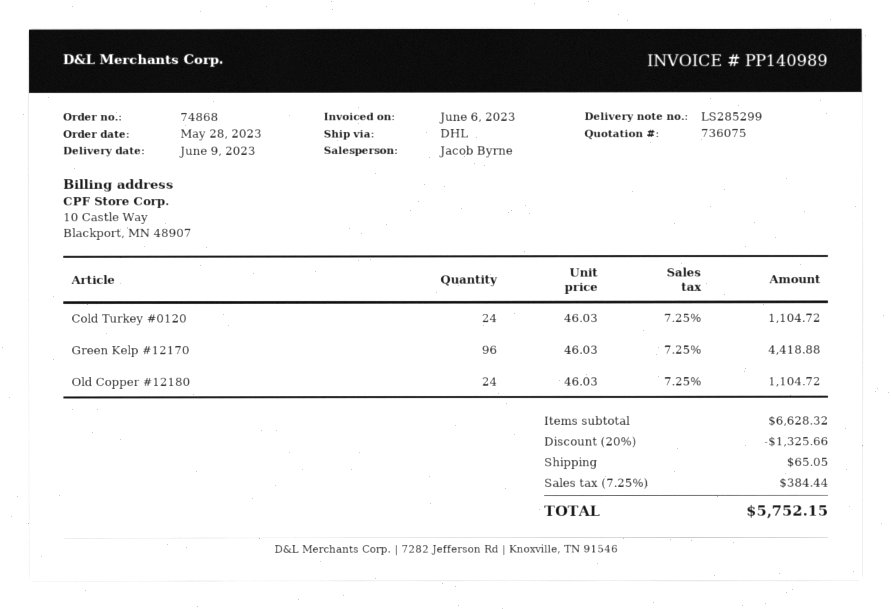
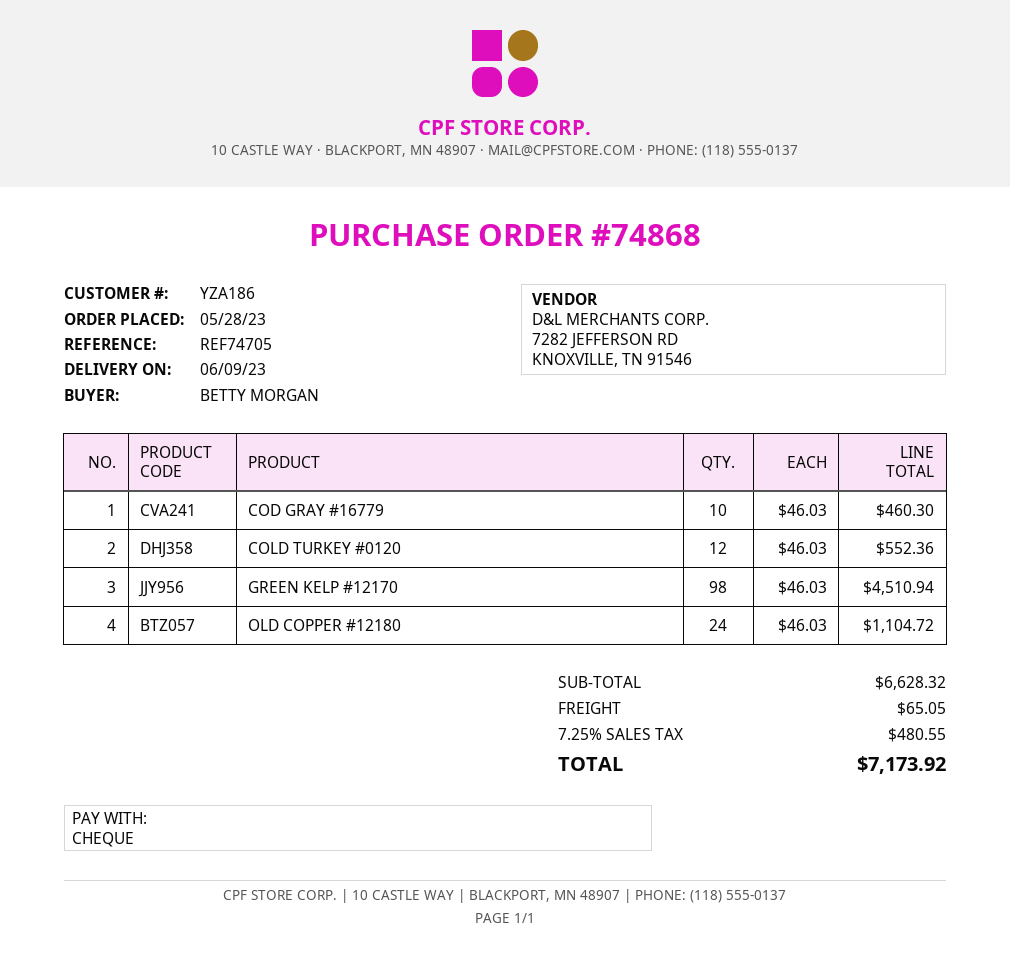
Cold Turkey #0120: 24 x 46.03 = 1104.72 -> 12 x 46.03 = 552.36
Green Kelp #12170: 96 x 46.03 = 4418.88 -> 98 x 46.03 = 4510.94
COD GRAY #16779: none -> 10 x 46.03 = 460.30
discount: 20% = 1325.66 -> none
tax: 7.25% = 384.44 -> 7.25% = 480.55
total: 5752.15 -> 7173.92

